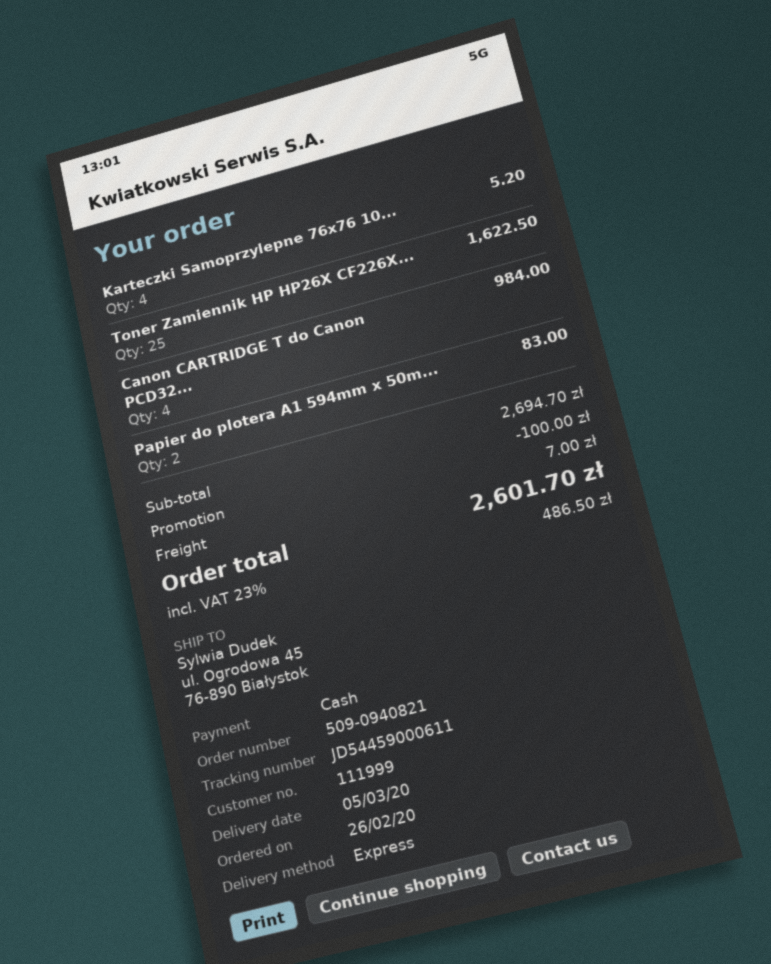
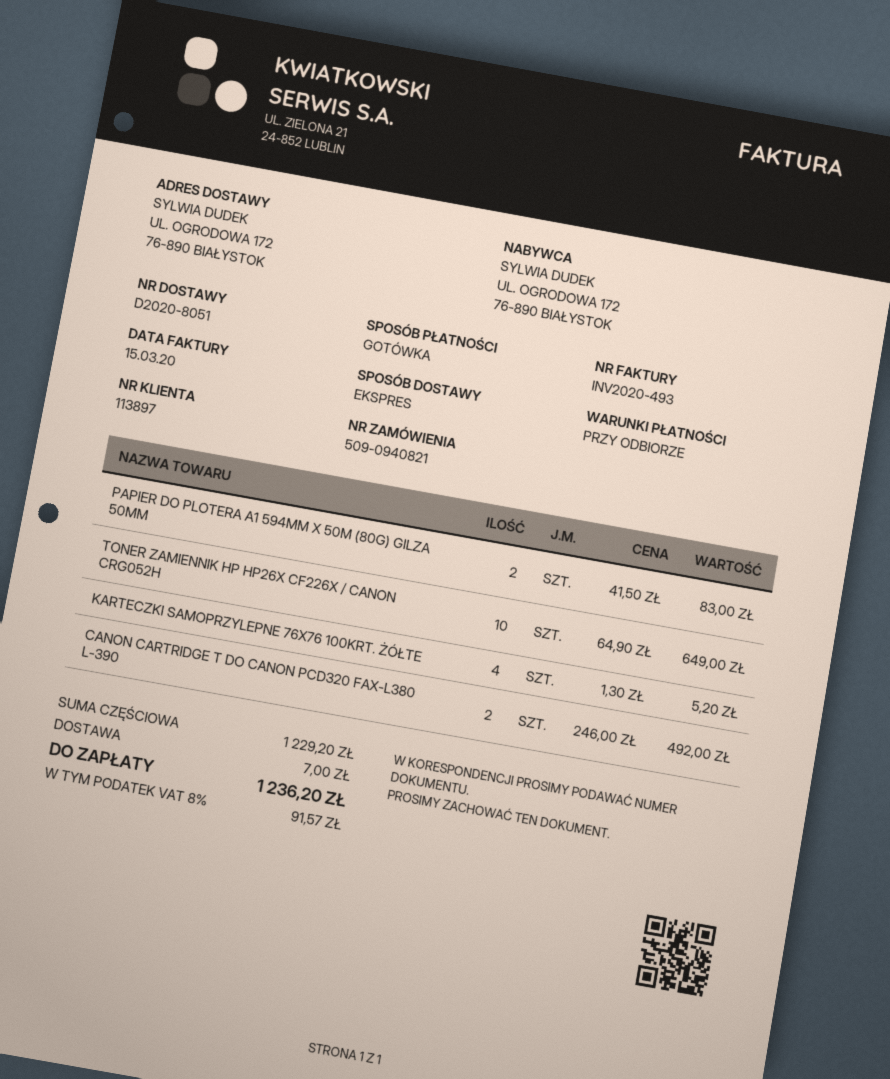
customer number: 111999 -> 113897
ship to: ul. Ogrodowa 45, 76-890 Białystok -> UL. OGRODOWA 172, 76-890 BIAŁYSTOK
Toner Zamiennik HP HP26X CF226X...: 25 for 1622.50 -> 10 for 649.00
Canon CARTRIDGE T do Canon PCD32...: 4 for 984.00 -> 2 for 492.00
subtotal: 2694.70 -> 1229.20
discount: 100.00 -> none
tax: 23% = 486.50 -> 8% = 91.57
total: 2601.70 -> 1236.20

